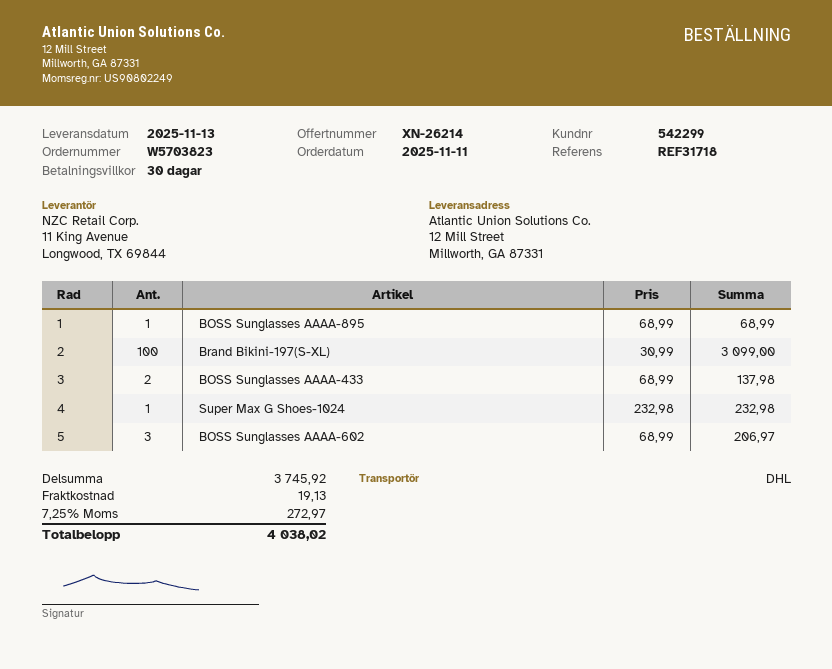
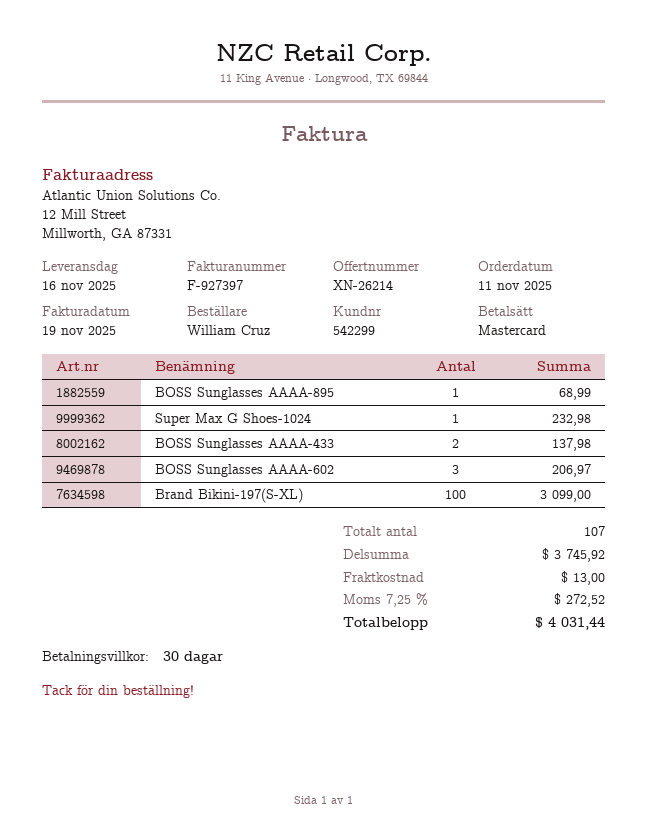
delivery date: 2025-11-13 -> 2025-11-16
shipping: 19.13 -> 13.00
tax: 7.25% = 272.97 -> 7.25% = 272.52
total: 4038.02 -> 4031.44

